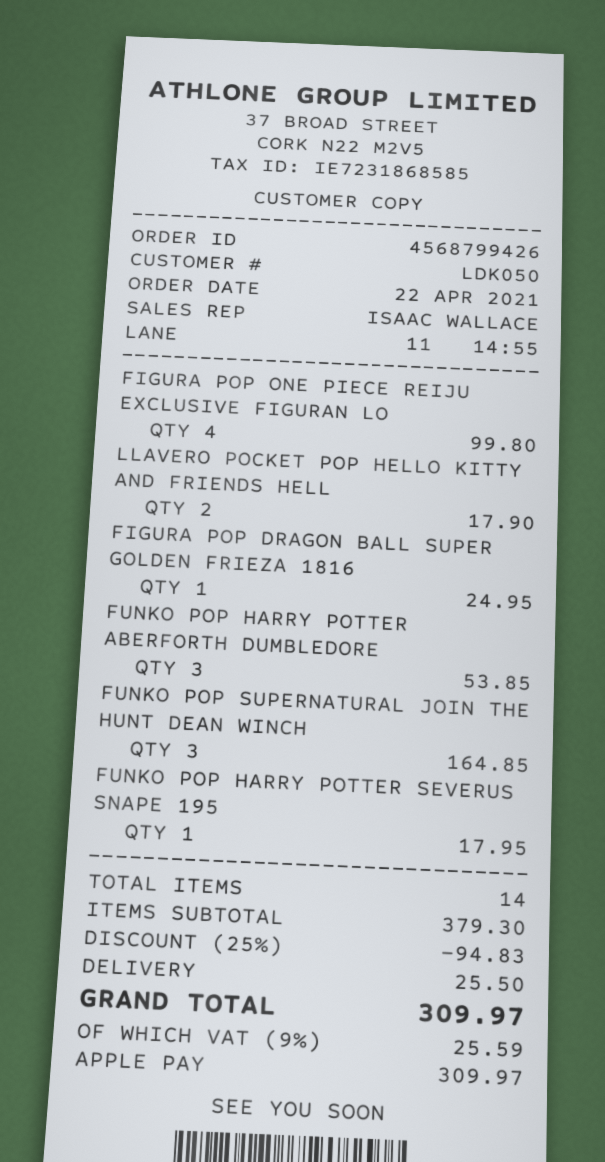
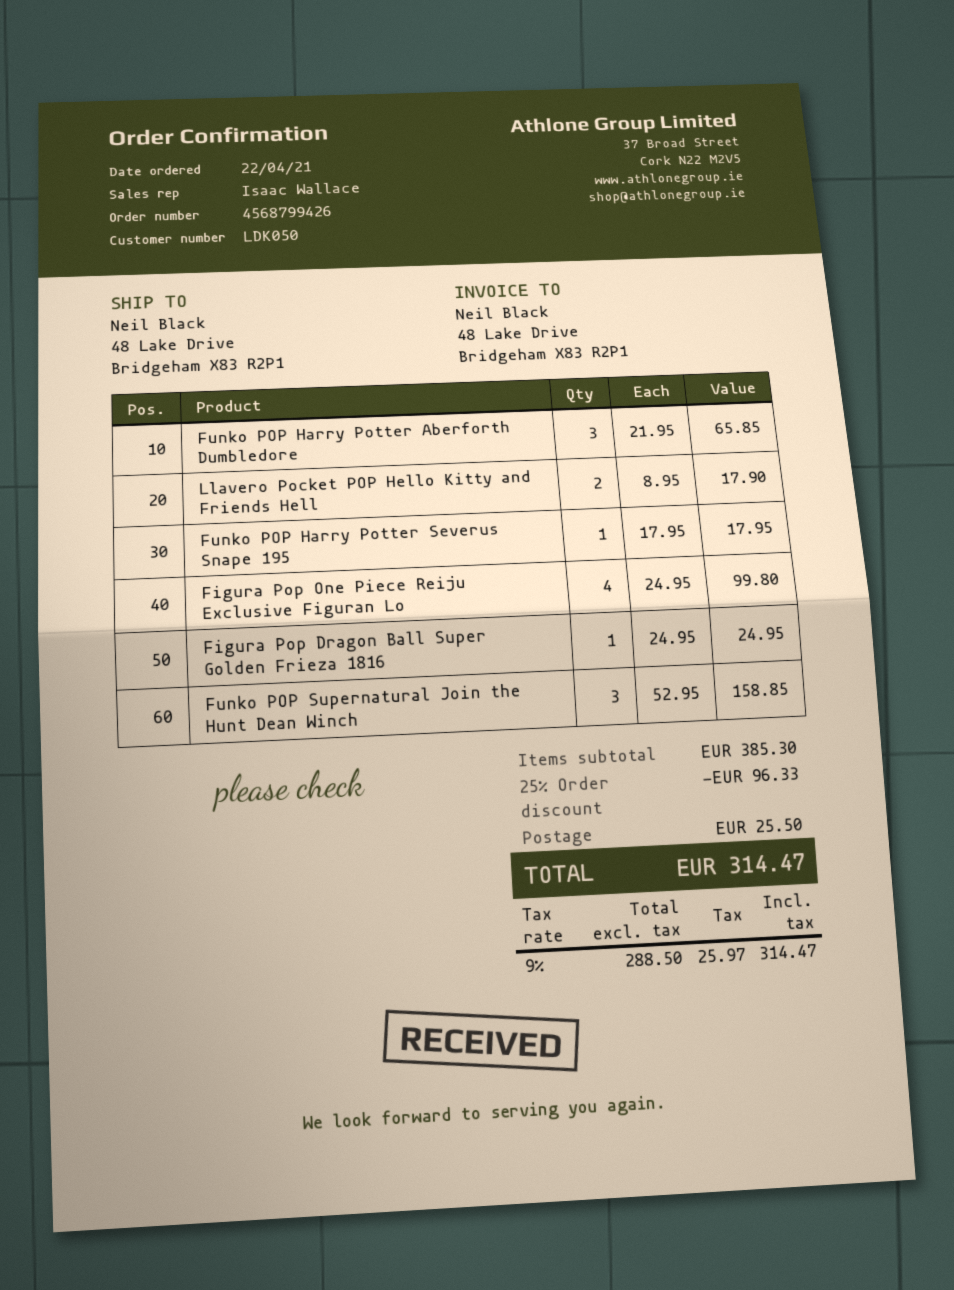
FUNKO POP HARRY POTTER ABERFORTH DUMBLEDORE: 3 for 53.85 -> 3 for 65.85
FUNKO POP SUPERNATURAL JOIN THE HUNT DEAN WINCH: 3 for 164.85 -> 3 for 158.85
subtotal: 379.30 -> 385.30
discount: 25% = 94.83 -> 25% = 96.33
tax: 9% = 25.59 -> 9% = 25.97
total: 309.97 -> 314.47

